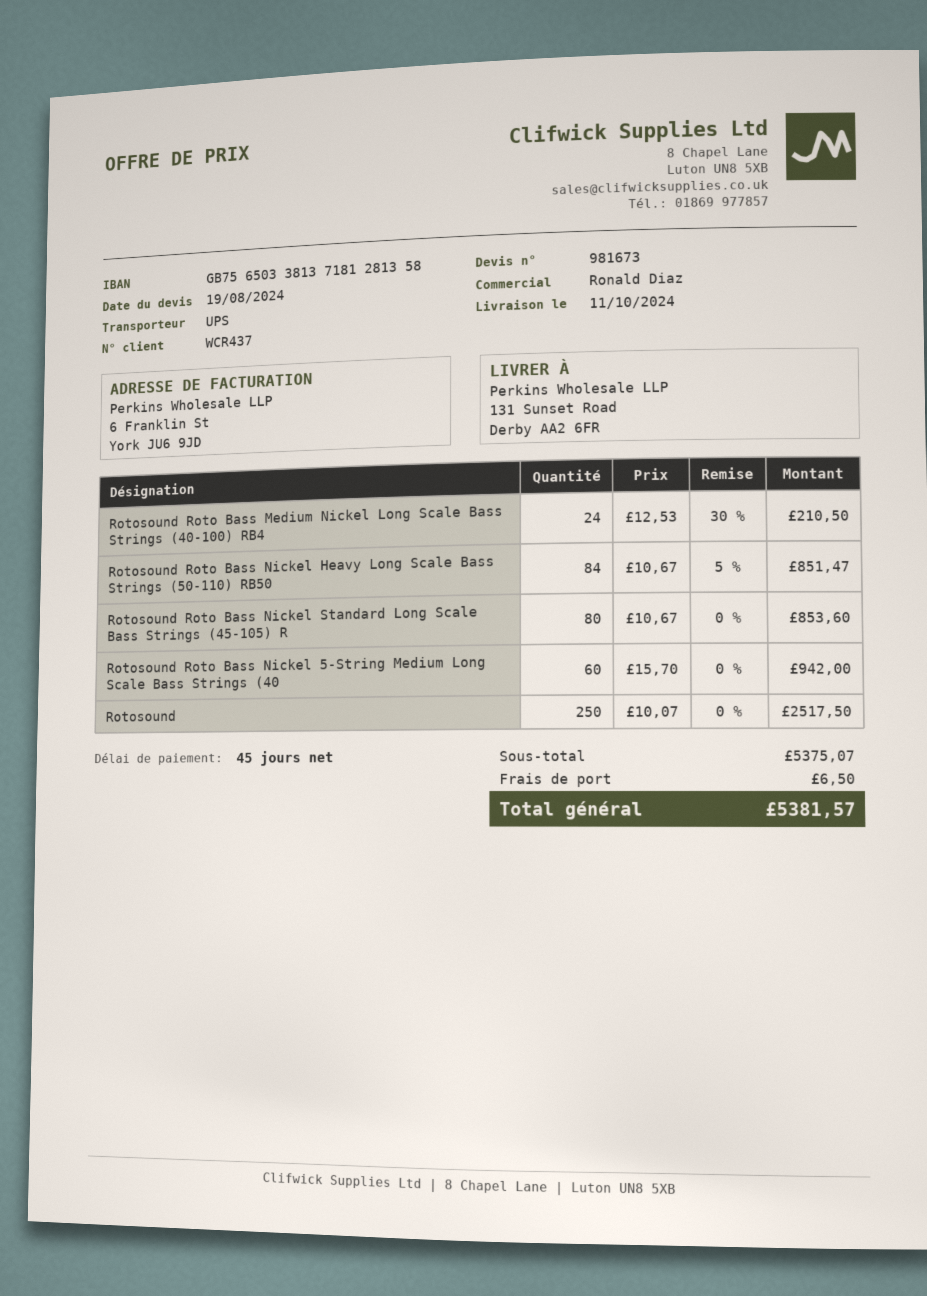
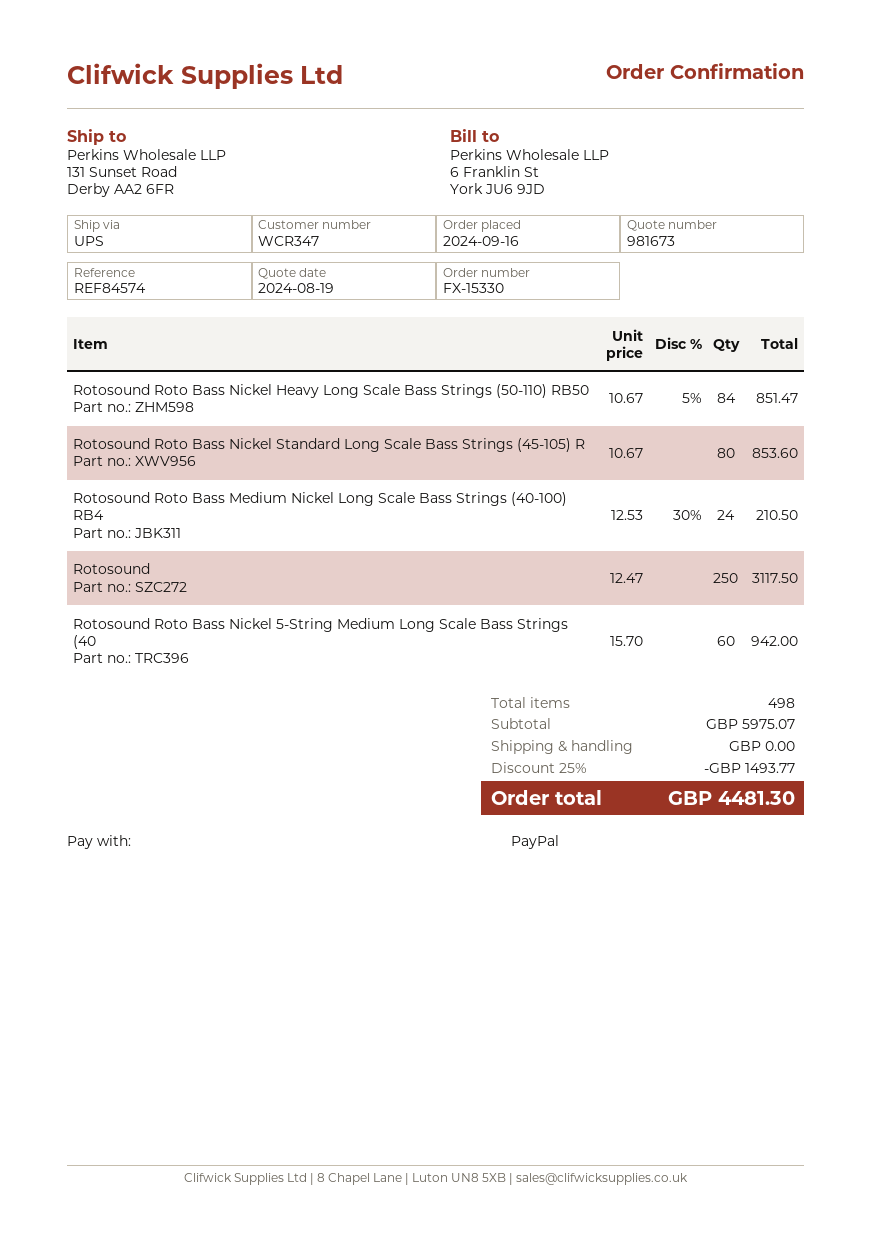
customer number: WCR437 -> WCR347
Rotosound: 250 x 10.07 = 2517.50 -> 250 x 12.47 = 3117.50
subtotal: 5375.07 -> 5975.07
discount: none -> 25% = 1493.77
shipping: 6.50 -> 0.00
total: 5381.57 -> 4481.30

